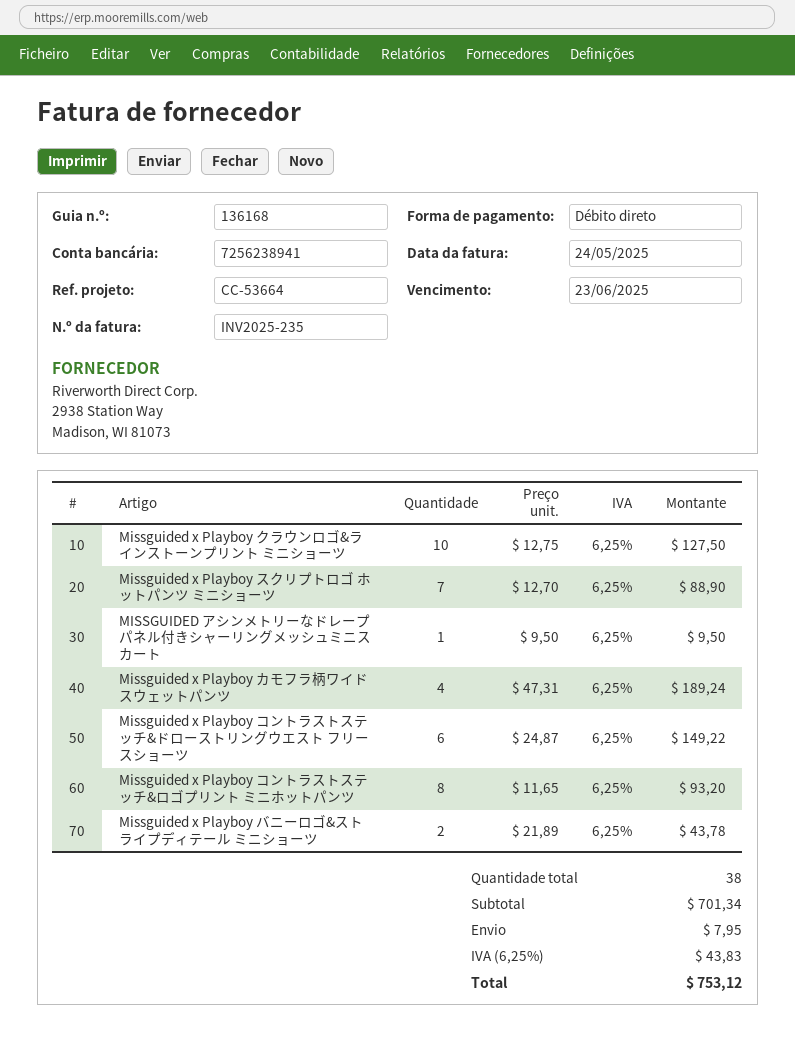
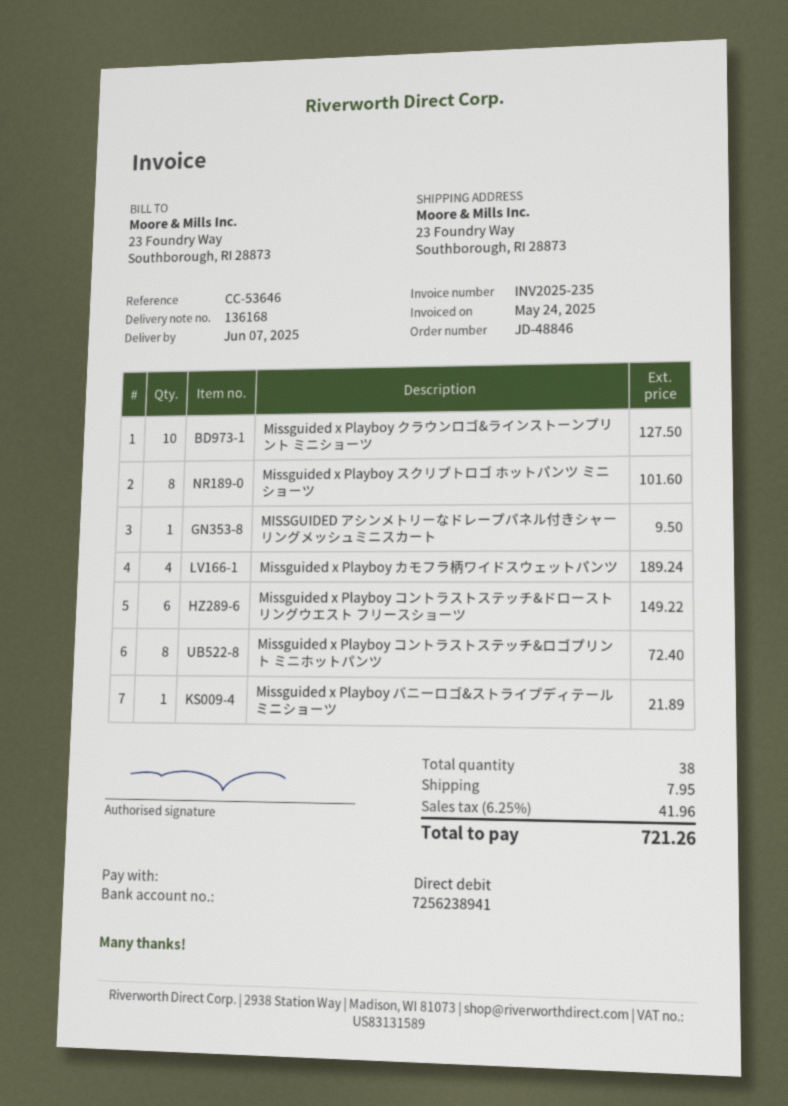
reference: CC-53664 -> CC-53646
Missguided x Playboy スクリプトロゴ ホットパンツ ミニショーツ: 7 for 88.90 -> 8 for 101.60
Missguided x Playboy コントラストステッチ&ロゴプリント ミニホットパンツ: 8 for 93.20 -> 8 for 72.40
Missguided x Playboy バニーロゴ&ストライプディテール ミニショーツ: 2 for 43.78 -> 1 for 21.89
tax: 6.25% = 43.83 -> 6.25% = 41.96
total: 753.12 -> 721.26

